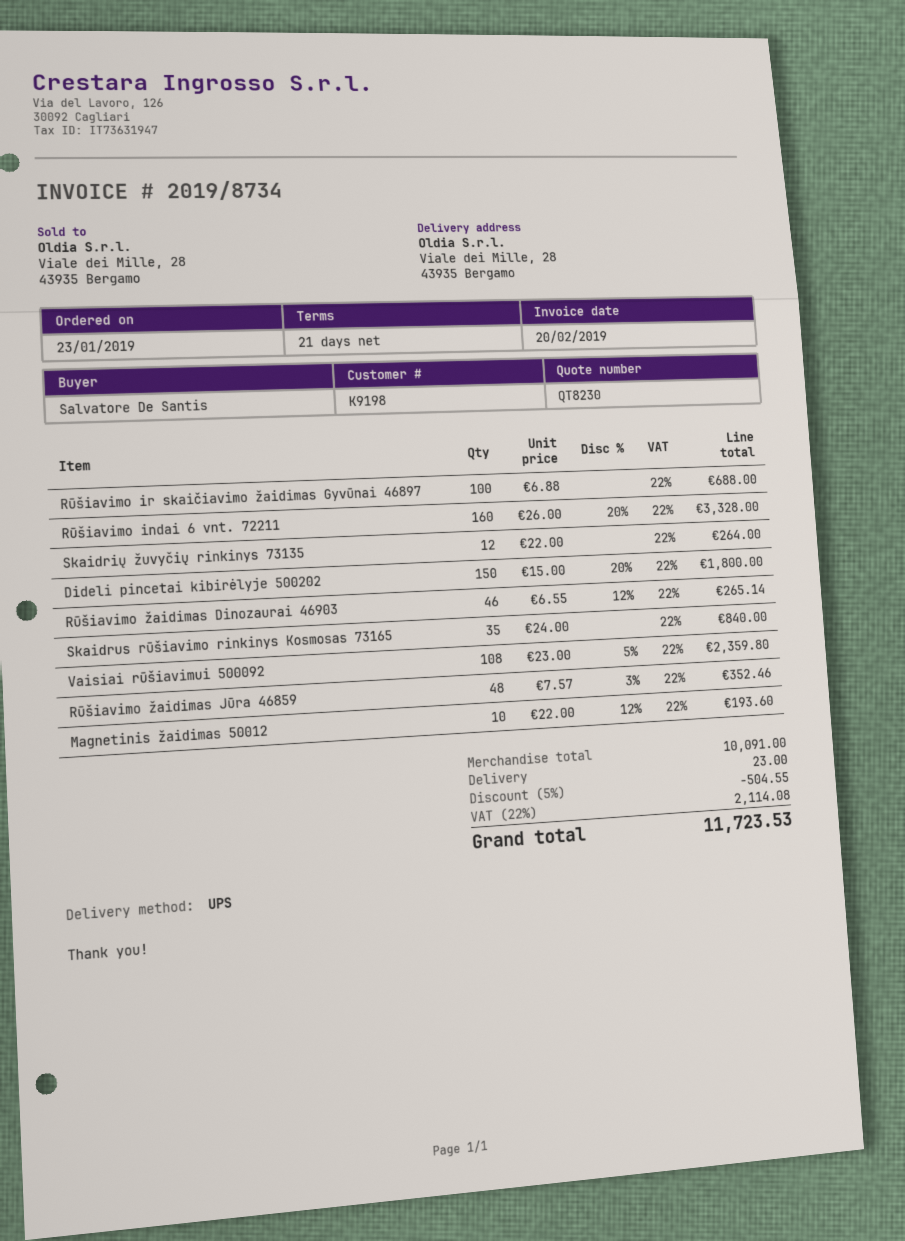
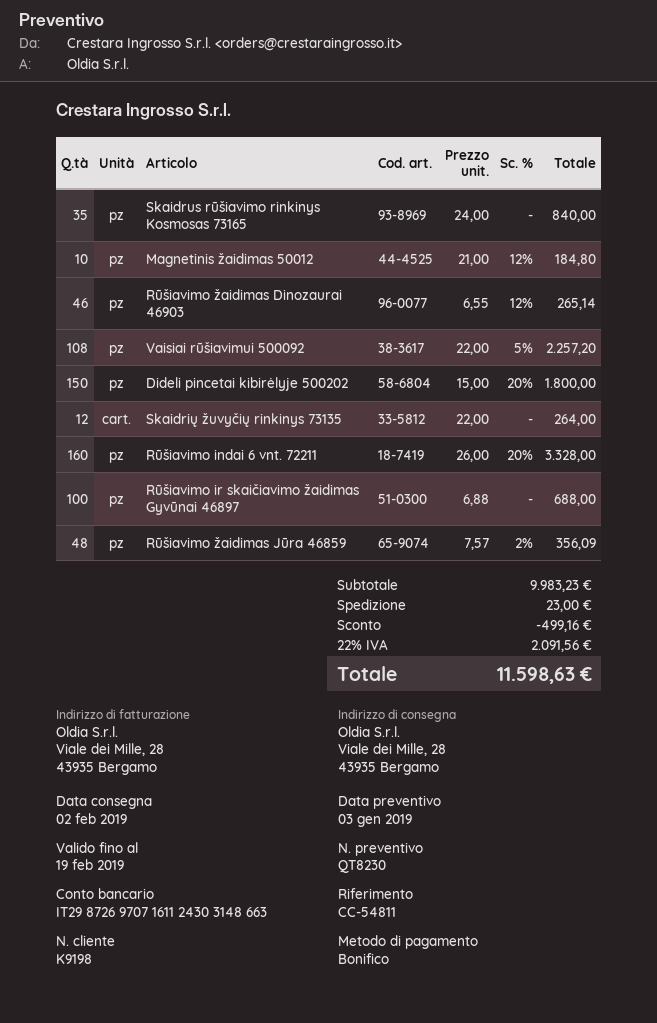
Vaisiai rūšiavimui 500092: 108 x 23.00 - 5% = 2359.80 -> 108 x 22.00 - 5% = 2257.20
Rūšiavimo žaidimas Jūra 46859: 48 x 7.57 - 3% = 352.46 -> 48 x 7.57 - 2% = 356.09
Magnetinis žaidimas 50012: 10 x 22.00 - 12% = 193.60 -> 10 x 21.00 - 12% = 184.80
subtotal: 10091.00 -> 9983.23
discount: 504.55 -> 499.16
tax: 22% = 2114.08 -> 22% = 2091.56
total: 11723.53 -> 11598.63

